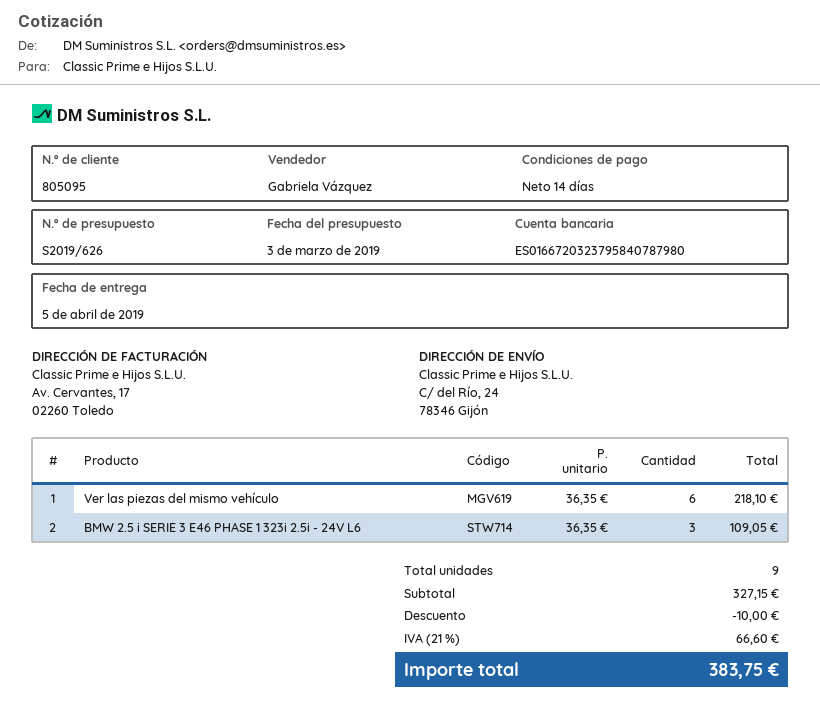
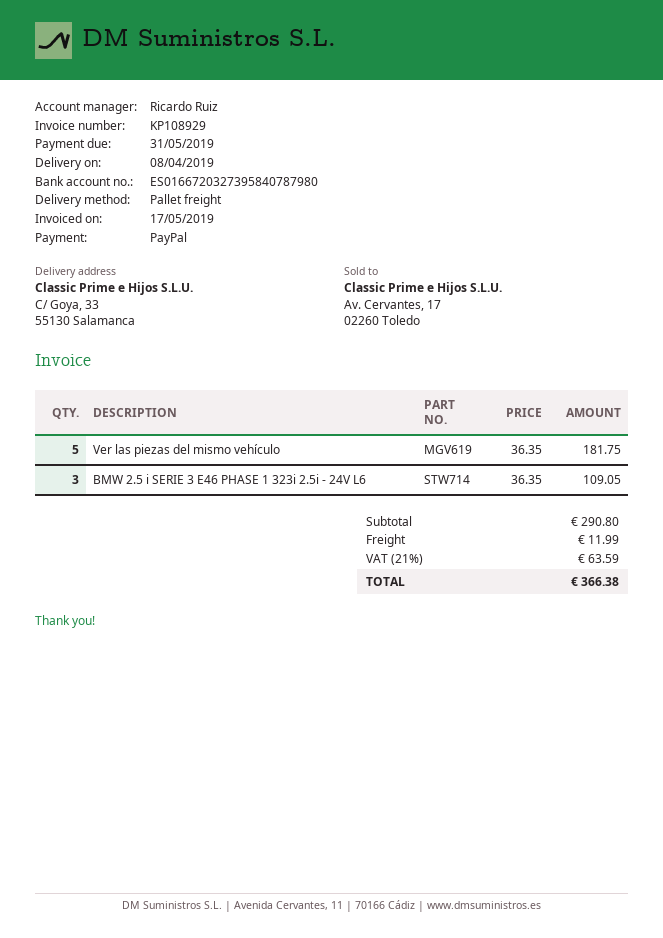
delivery date: 2019-04-05 -> 2019-04-08
sales rep: Gabriela Vázquez -> Ricardo Ruiz
bank account: ES0166720323795840787980 -> ES0166720327395840787980
ship to: C/ del Río, 24, 78346 Gijón -> C/ Goya, 33, 55130 Salamanca
Ver las piezas del mismo vehículo: 6 x 36.35 = 218.10 -> 5 x 36.35 = 181.75
subtotal: 327.15 -> 290.80
discount: 10.00 -> none
shipping: none -> 11.99
tax: 21% = 66.60 -> 21% = 63.59
total: 383.75 -> 366.38

